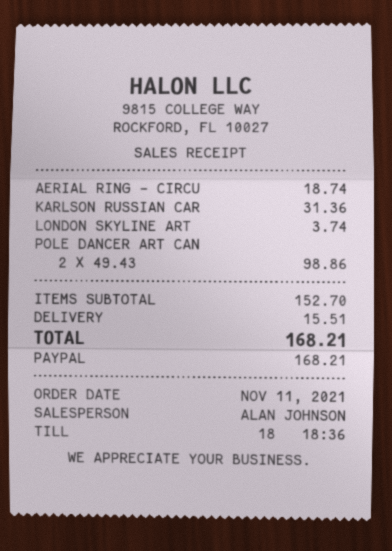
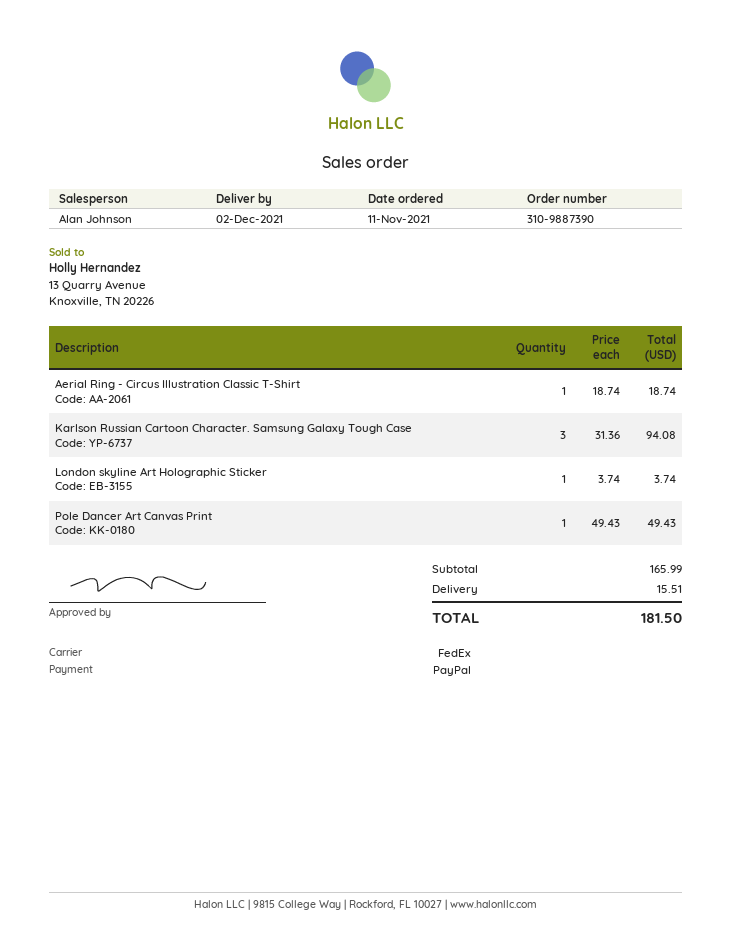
KARLSON RUSSIAN CAR: 1 x 31.36 = 31.36 -> 3 x 31.36 = 94.08
POLE DANCER ART CAN: 2 x 49.43 = 98.86 -> 1 x 49.43 = 49.43
subtotal: 152.70 -> 165.99
total: 168.21 -> 181.50

